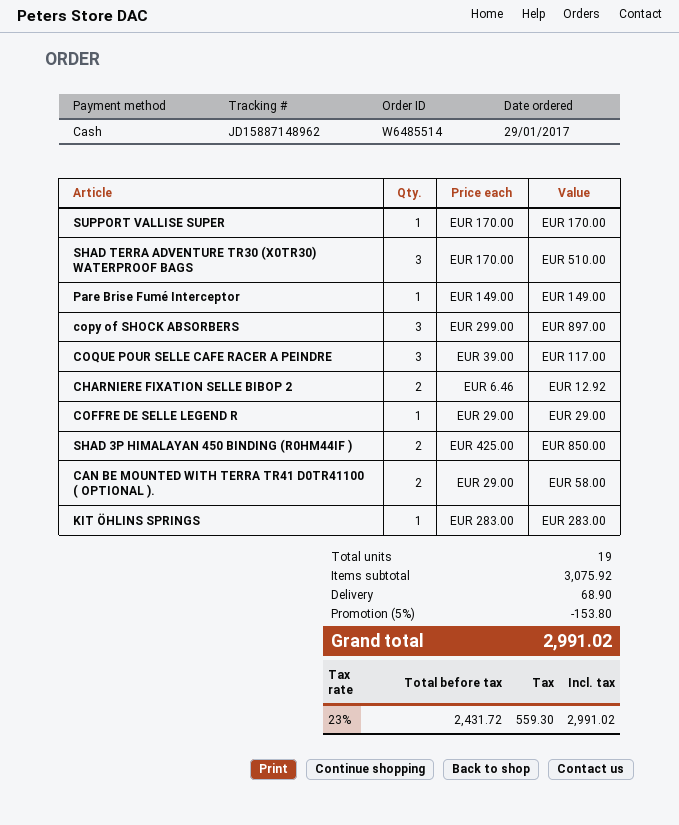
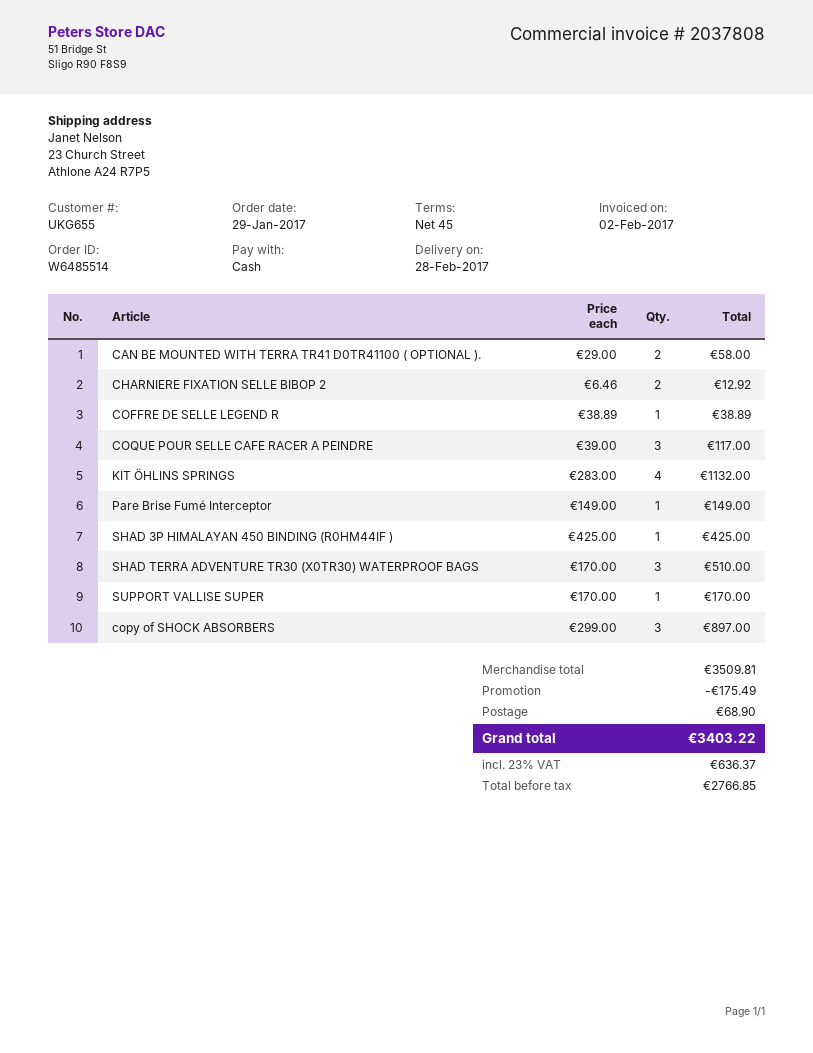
COFFRE DE SELLE LEGEND R: 1 x 29.00 = 29.00 -> 1 x 38.89 = 38.89
SHAD 3P HIMALAYAN 450 BINDING (R0HM44IF ): 2 x 425.00 = 850.00 -> 1 x 425.00 = 425.00
KIT ÖHLINS SPRINGS: 1 x 283.00 = 283.00 -> 4 x 283.00 = 1132.00
subtotal: 3075.92 -> 3509.81
discount: 153.80 -> 175.49
net: 2431.72 -> 2766.85
tax: 23% = 559.30 -> 23% = 636.37
total: 2991.02 -> 3403.22

